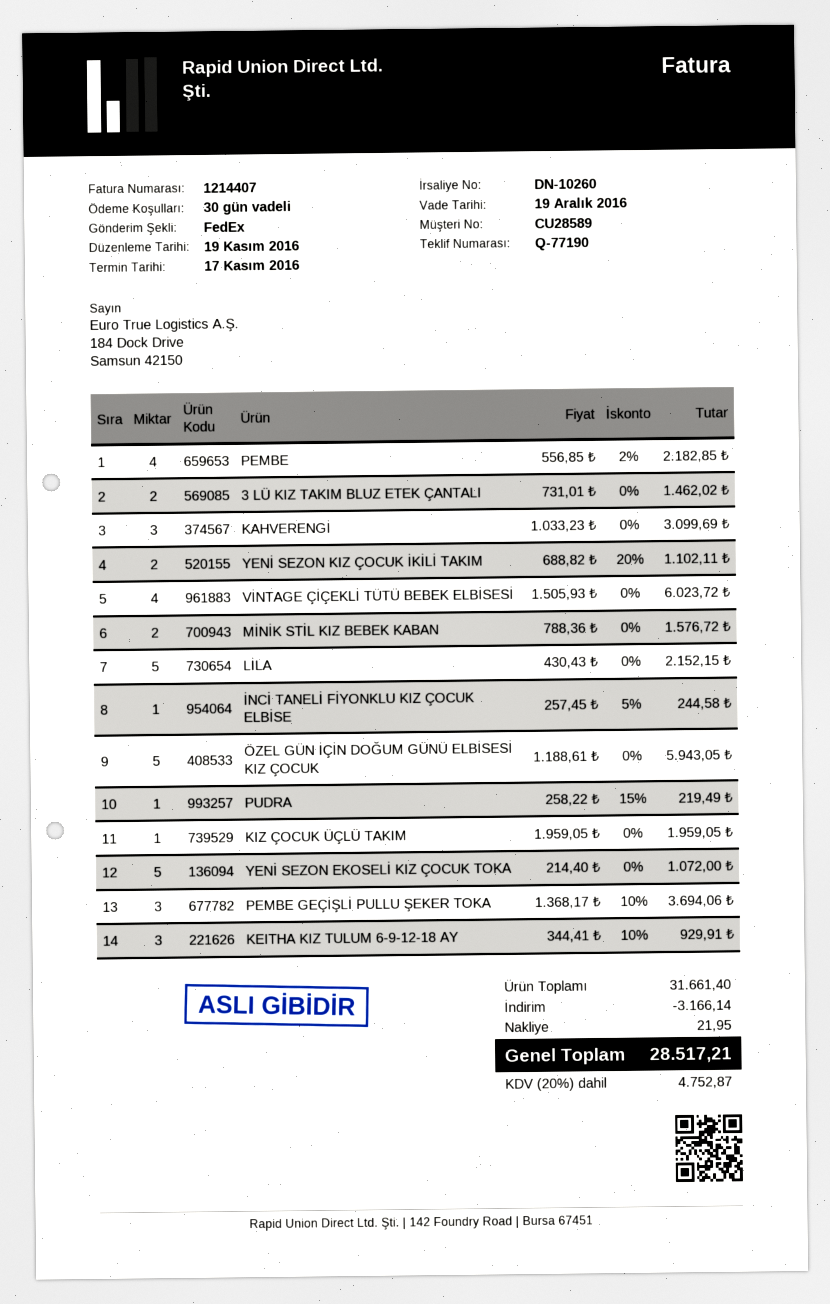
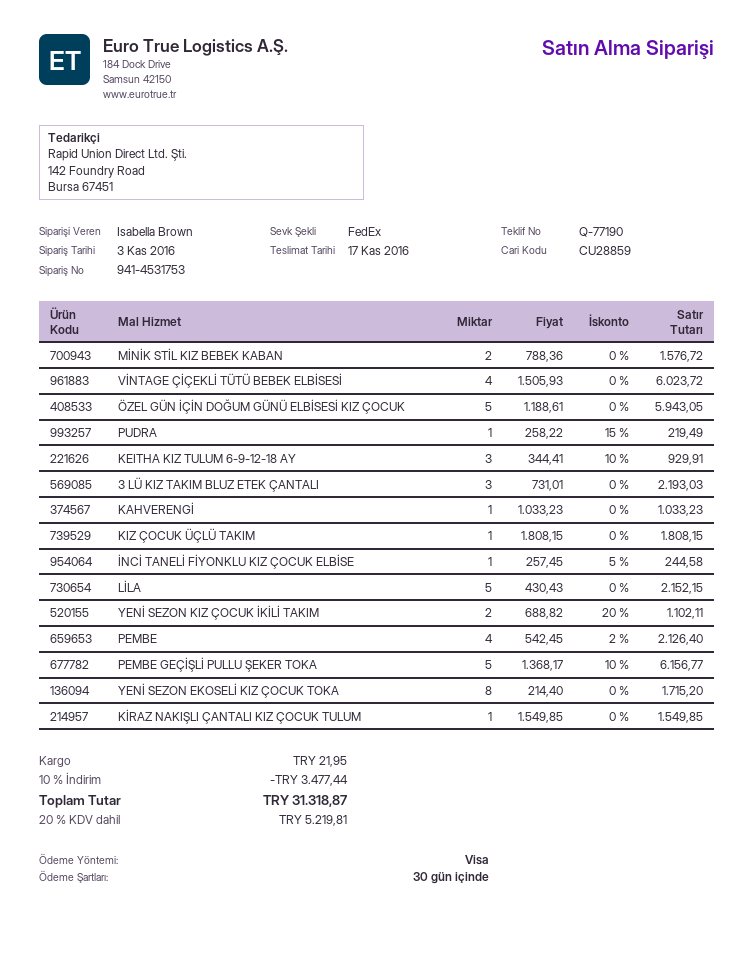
customer number: CU28589 -> CU28859
PEMBE: 4 x 556.85 - 2% = 2182.85 -> 4 x 542.45 - 2% = 2126.40
3 LÜ KIZ TAKIM BLUZ ETEK ÇANTALI: 2 x 731.01 = 1462.02 -> 3 x 731.01 = 2193.03
KAHVERENGİ: 3 x 1033.23 = 3099.69 -> 1 x 1033.23 = 1033.23
KIZ ÇOCUK ÜÇLÜ TAKIM: 1 x 1959.05 = 1959.05 -> 1 x 1808.15 = 1808.15
YENİ SEZON EKOSELİ KIZ ÇOCUK TOKA: 5 x 214.40 = 1072.00 -> 8 x 214.40 = 1715.20
PEMBE GEÇİŞLİ PULLU ŞEKER TOKA: 3 x 1368.17 - 10% = 3694.06 -> 5 x 1368.17 - 10% = 6156.77
KİRAZ NAKIŞLI ÇANTALI KIZ ÇOCUK TULUM: none -> 1 x 1549.85 = 1549.85
discount: 3166.14 -> 3477.44
tax: 20% = 4752.87 -> 20% = 5219.81
total: 28517.21 -> 31318.87

